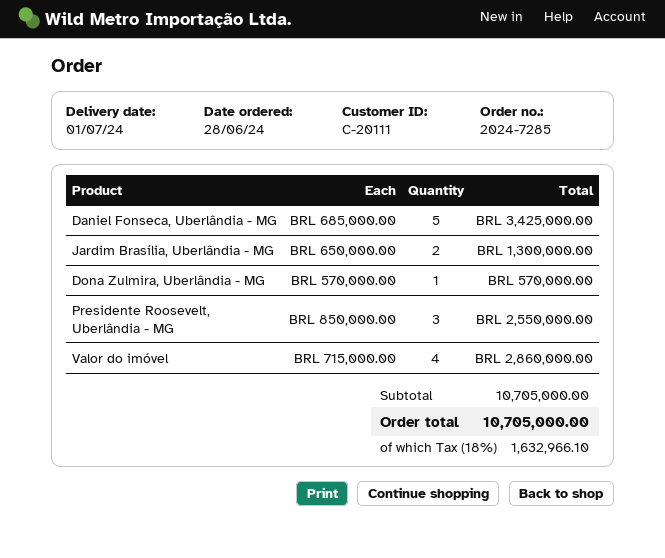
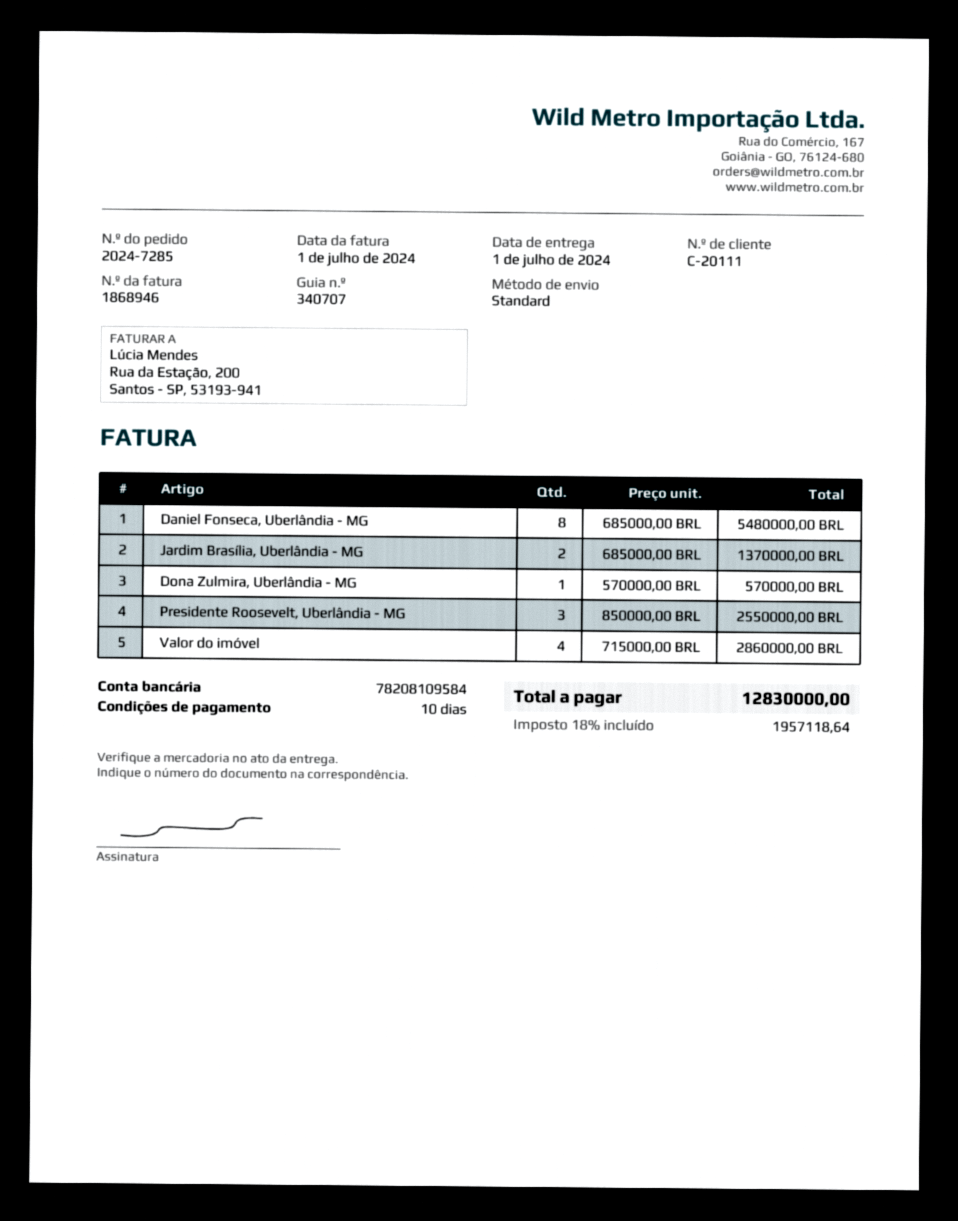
Daniel Fonseca, Uberlândia - MG: 5 x 685000.00 = 3425000.00 -> 8 x 685000.00 = 5480000.00
Jardim Brasília, Uberlândia - MG: 2 x 650000.00 = 1300000.00 -> 2 x 685000.00 = 1370000.00
tax: 18% = 1632966.10 -> 18% = 1957118.64
total: 10705000.00 -> 12830000.00

